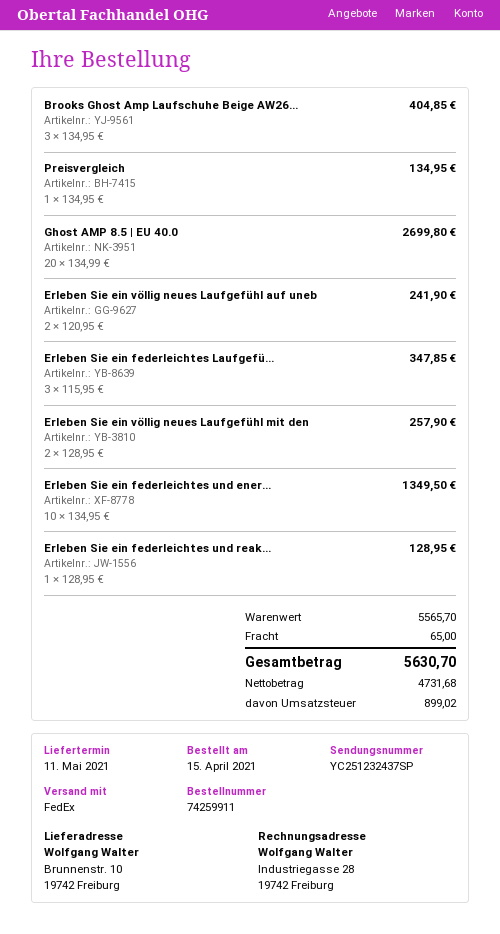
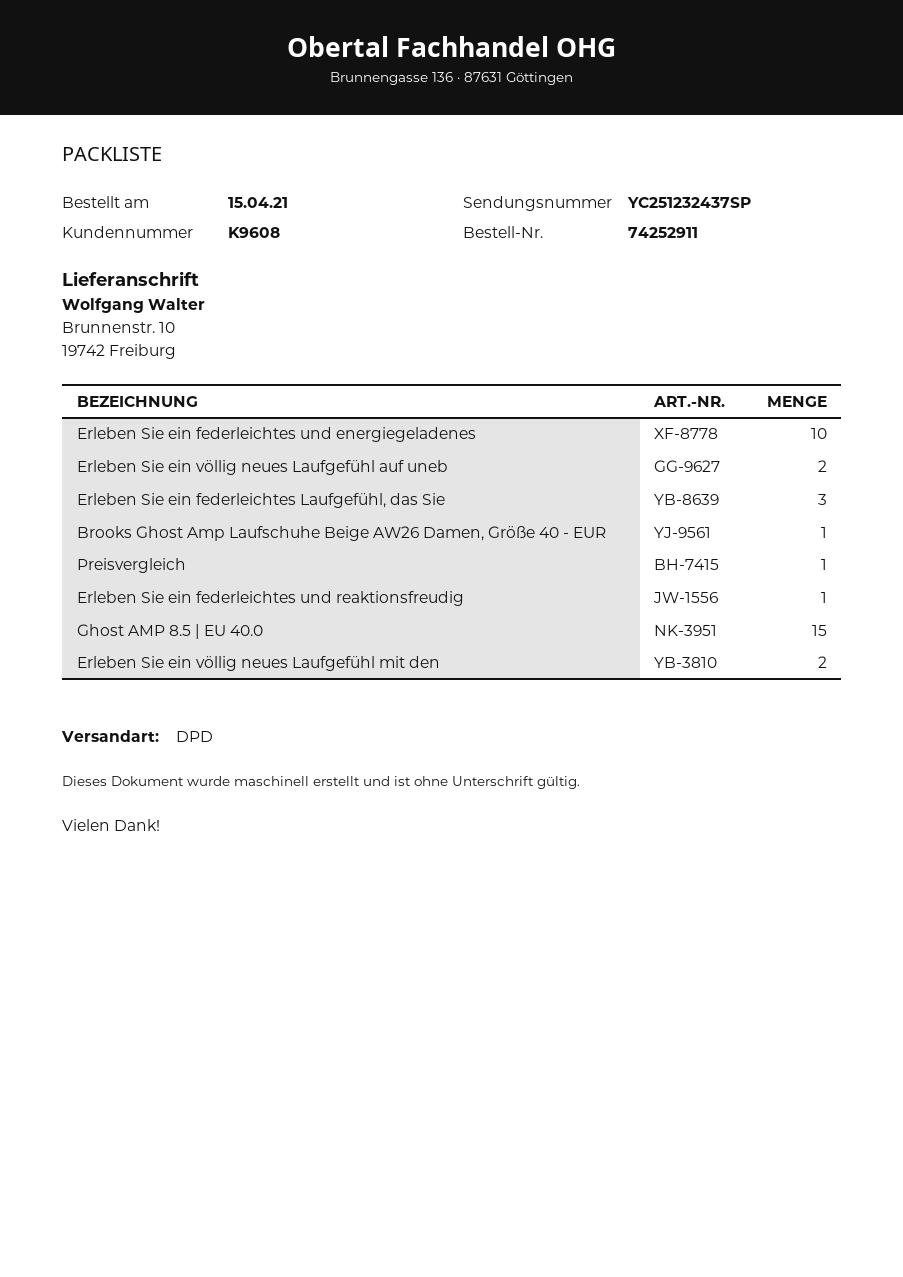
order number: 74259911 -> 74252911
shipping method: FedEx -> DPD
Brooks Ghost Amp Laufschuhe Beige AW26...: 3 -> 1
Ghost AMP 8.5 | EU 40.0: 20 -> 15

